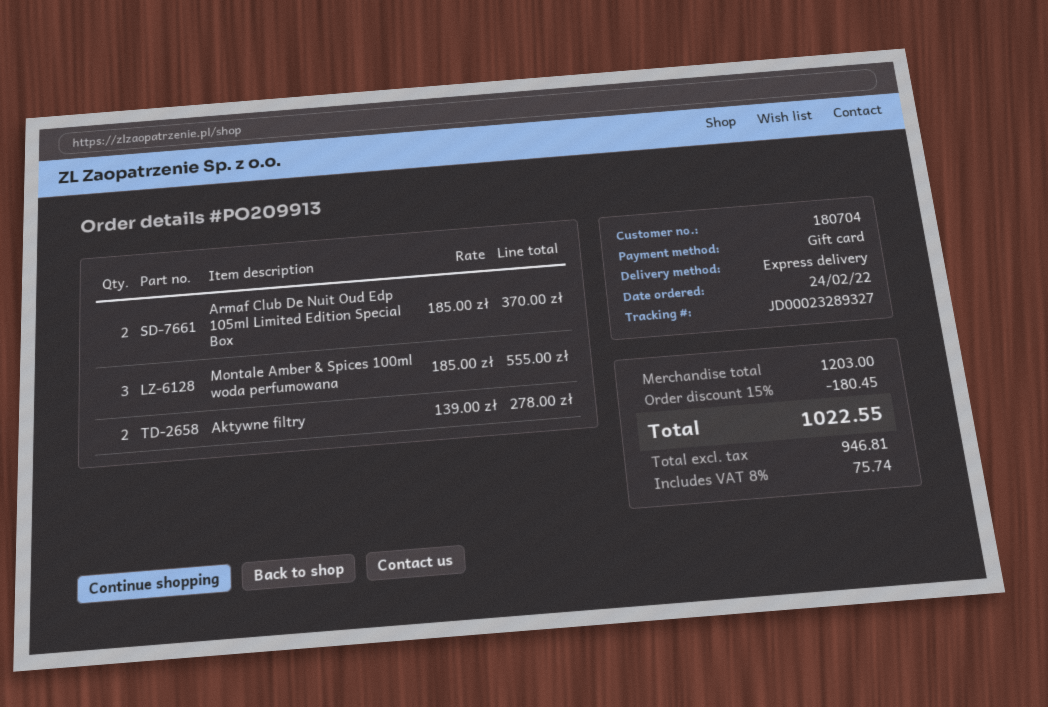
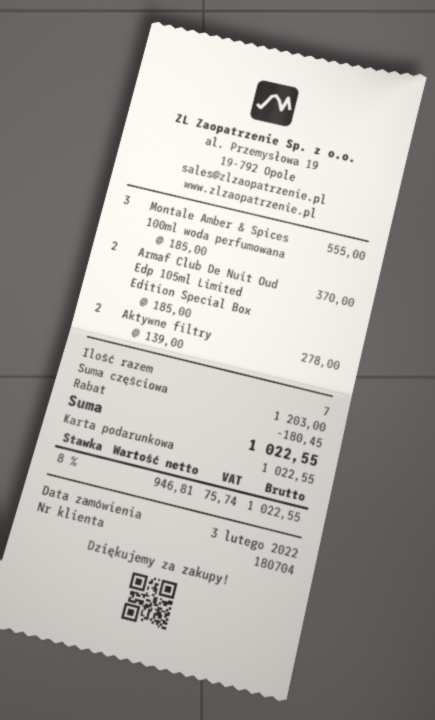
order date: 2022-02-24 -> 2022-02-03

